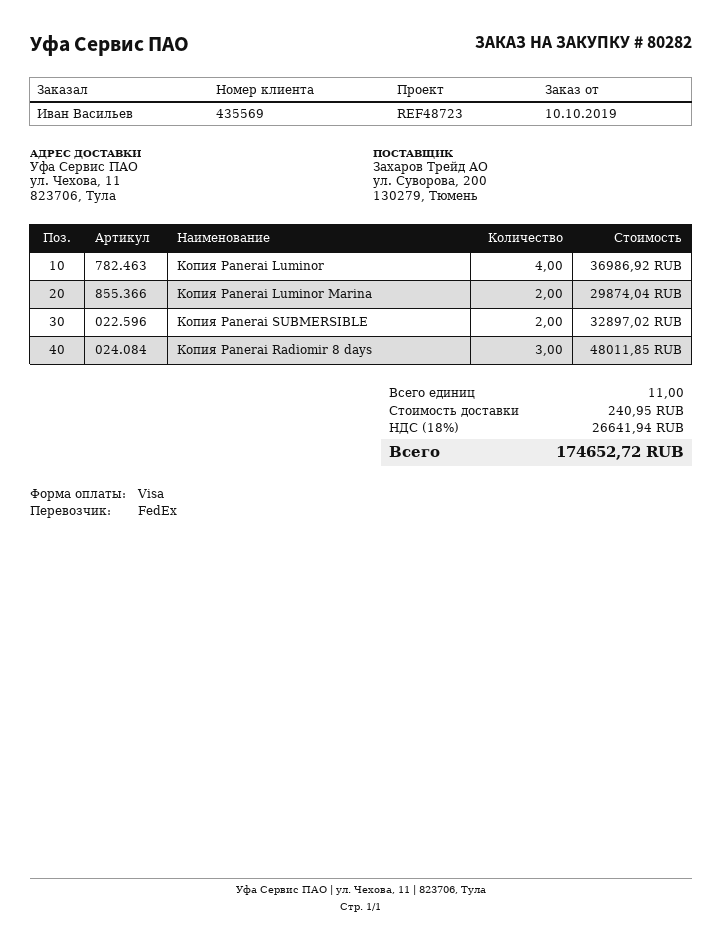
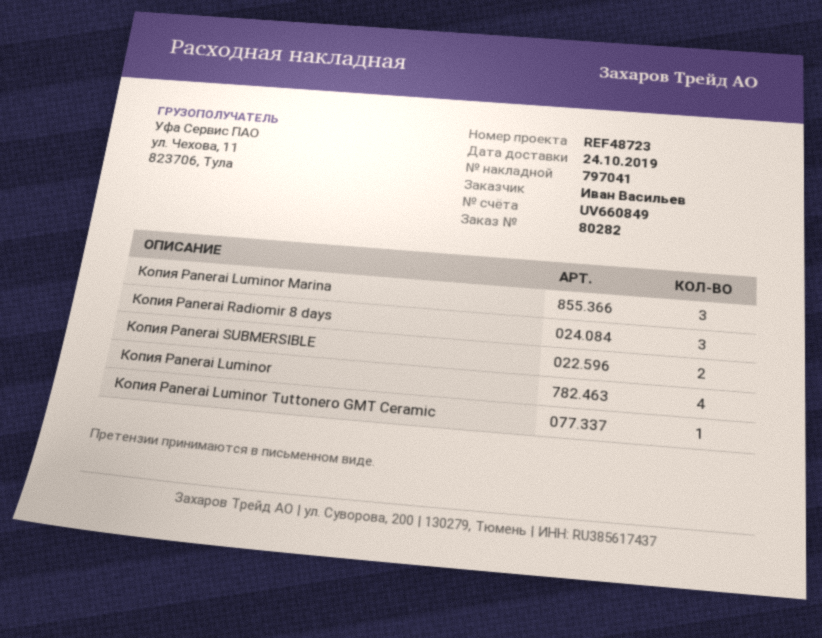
Копия Panerai Luminor Marina: 2 -> 3
Копия Panerai Luminor Tuttonero GMT Ceramic: none -> 1

